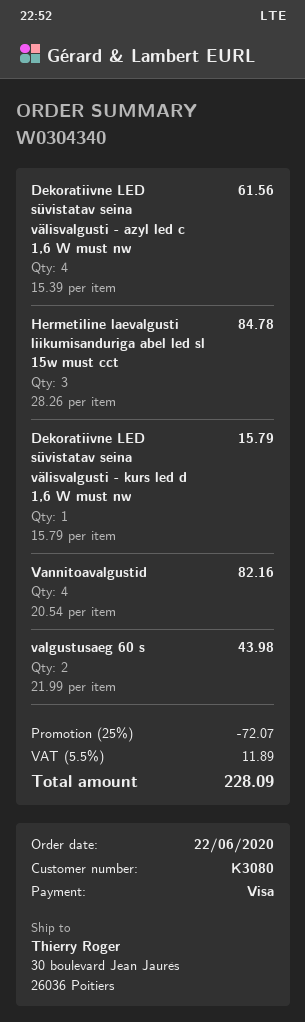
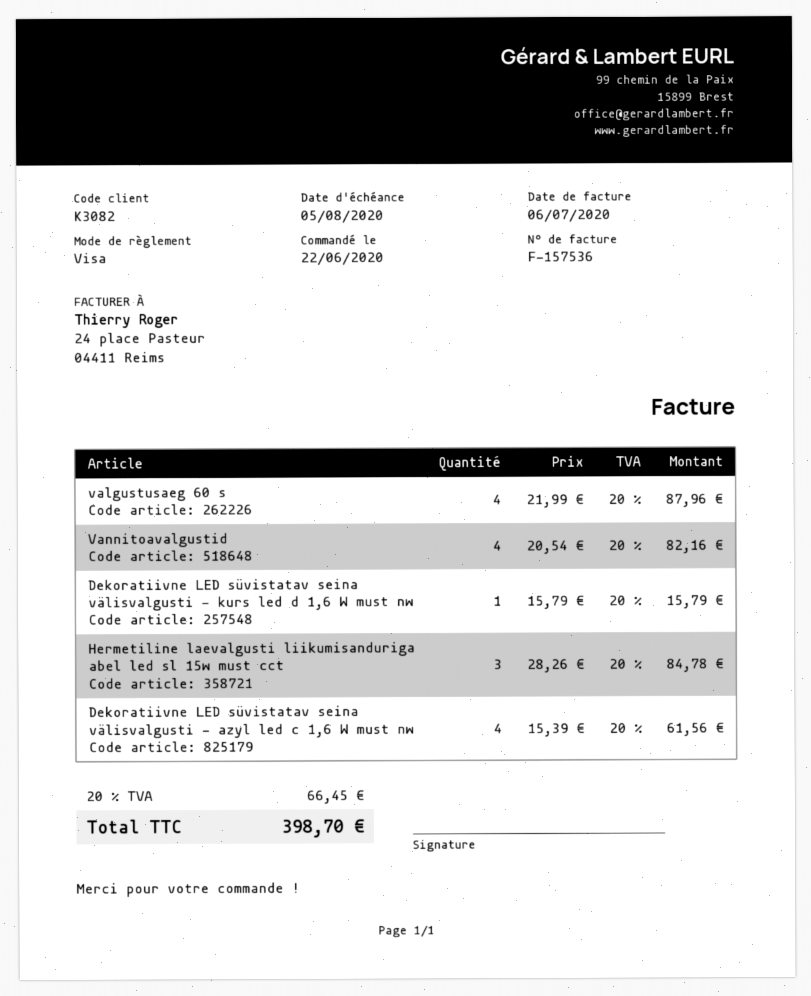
customer number: K3080 -> K3082
valgustusaeg 60 s: 2 x 21.99 = 43.98 -> 4 x 21.99 = 87.96
discount: 25% = 72.07 -> none
tax: 5.5% = 11.89 -> 20% = 66.45
total: 228.09 -> 398.70

